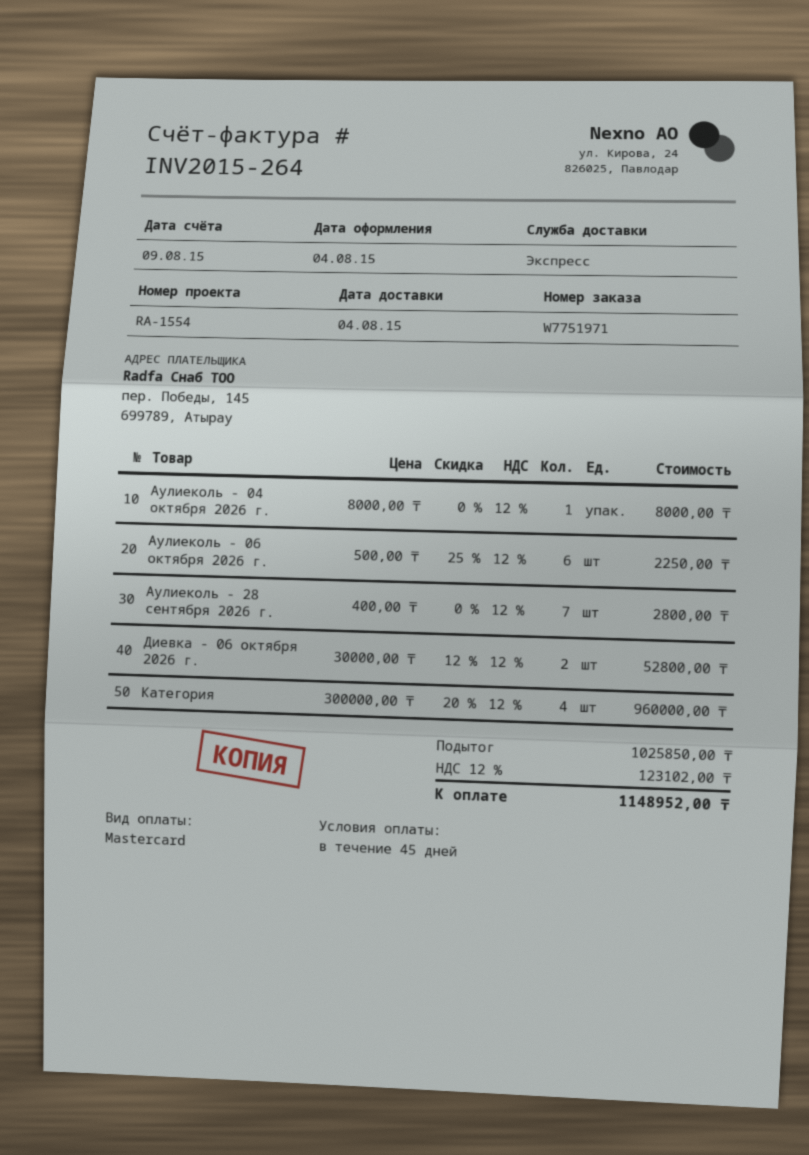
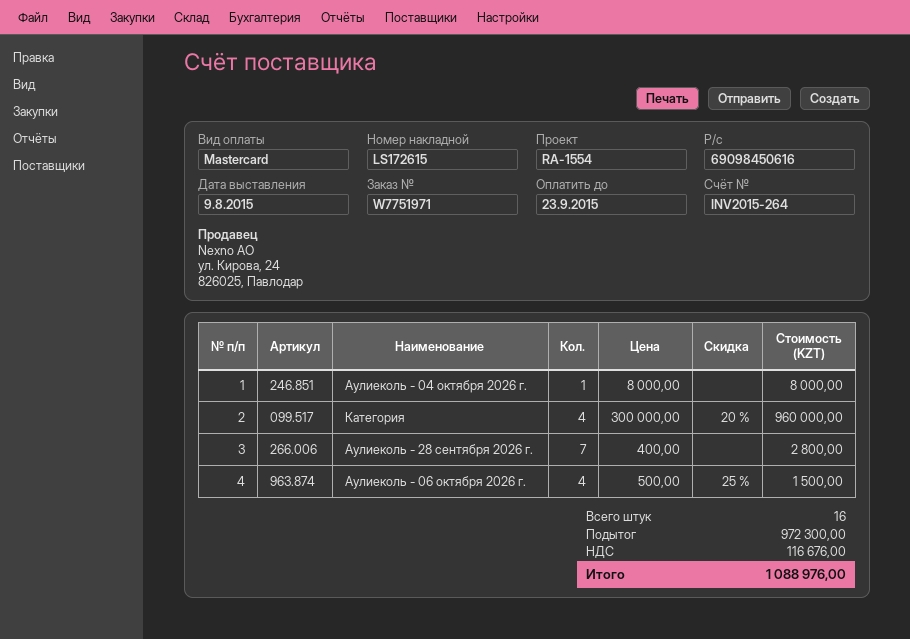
Аулиеколь - 06 октября 2026 г.: 6 x 500.00 - 25% = 2250.00 -> 4 x 500.00 - 25% = 1500.00
Диевка - 06 октября 2026 г.: 2 x 30000.00 - 12% = 52800.00 -> none
subtotal: 1025850.00 -> 972300.00
tax: 123102.00 -> 116676.00
total: 1148952.00 -> 1088976.00

